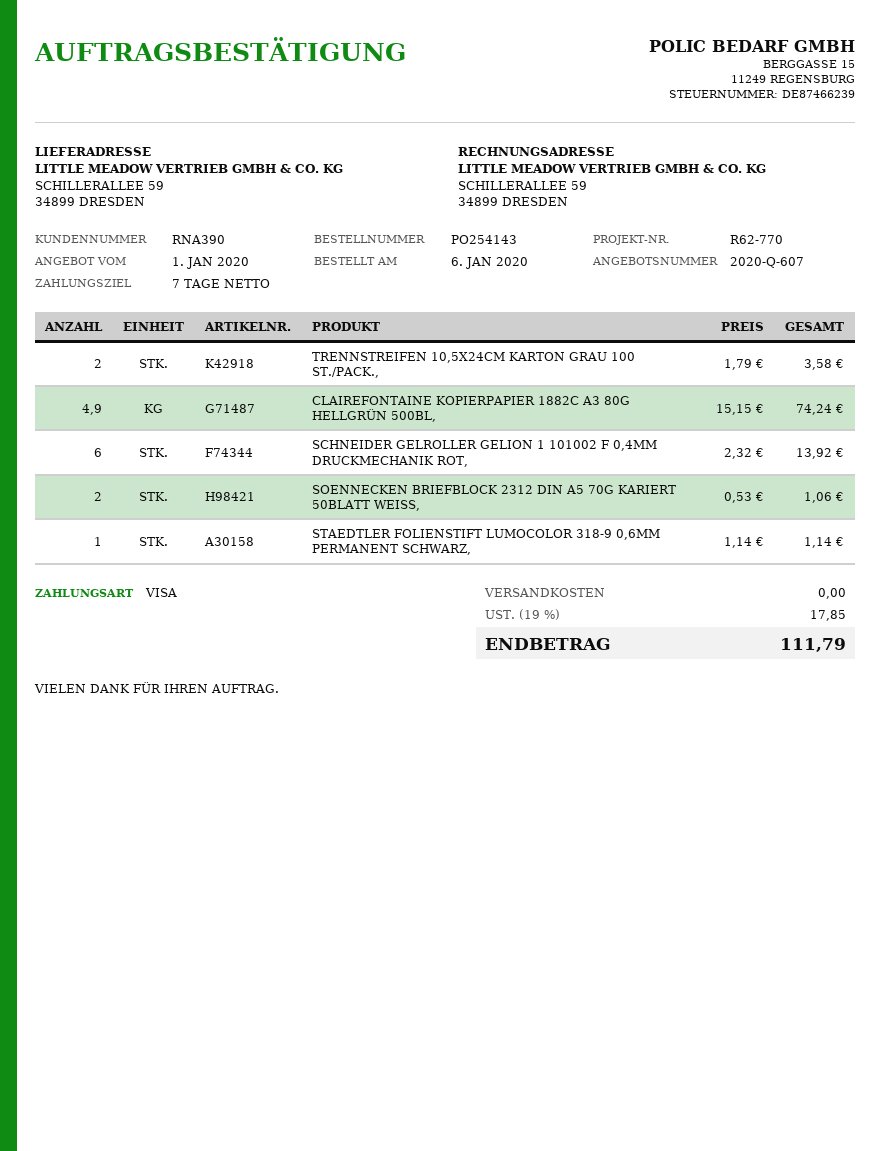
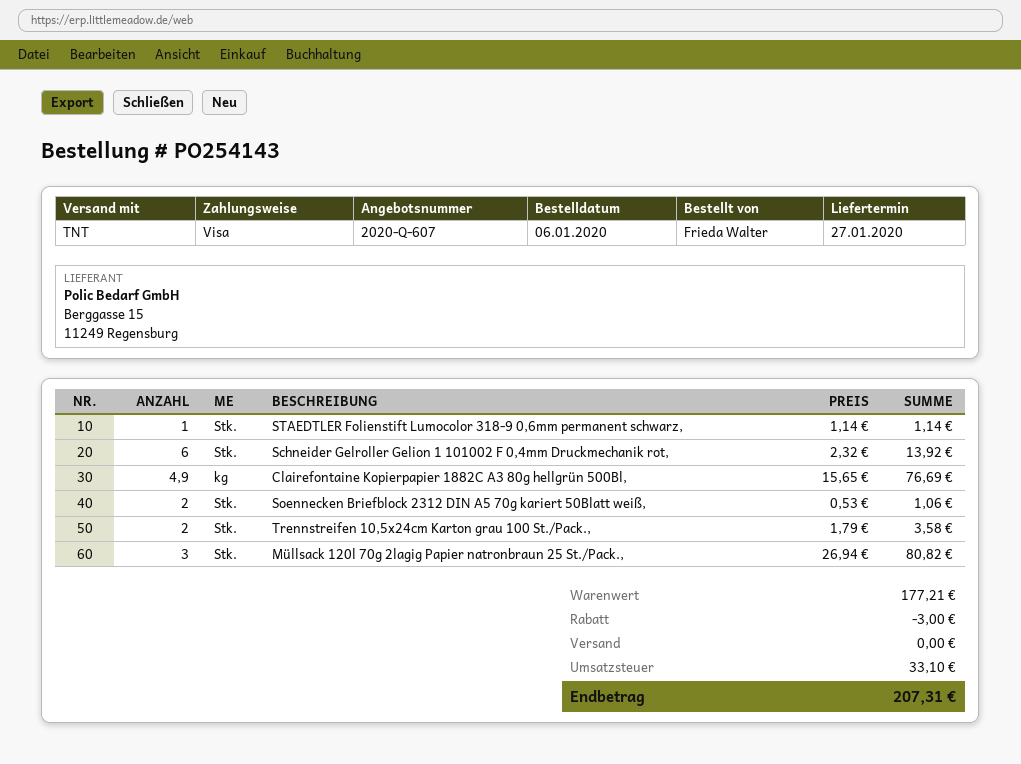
CLAIREFONTAINE KOPIERPAPIER 1882C A3 80G HELLGRÜN 500BL,: 4.9 x 15.15 = 74.24 -> 4.9 x 15.65 = 76.69
Müllsack 120l 70g 2lagig Papier natronbraun 25 St./Pack.,: none -> 3 x 26.94 = 80.82
discount: none -> 3.00
tax: 17.85 -> 33.10
total: 111.79 -> 207.31

